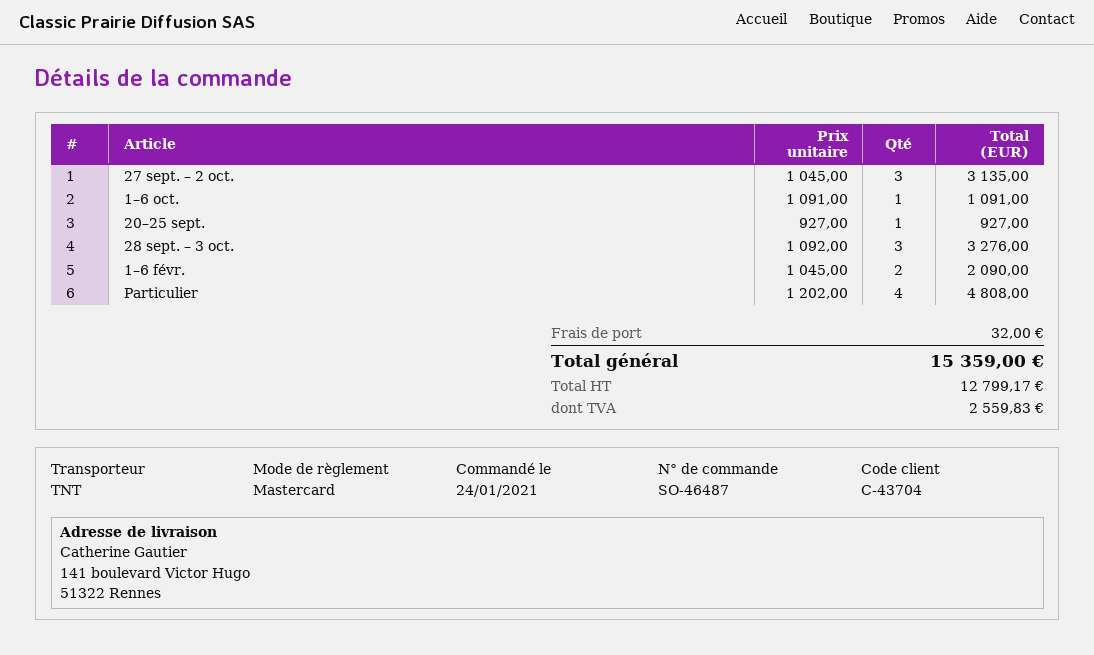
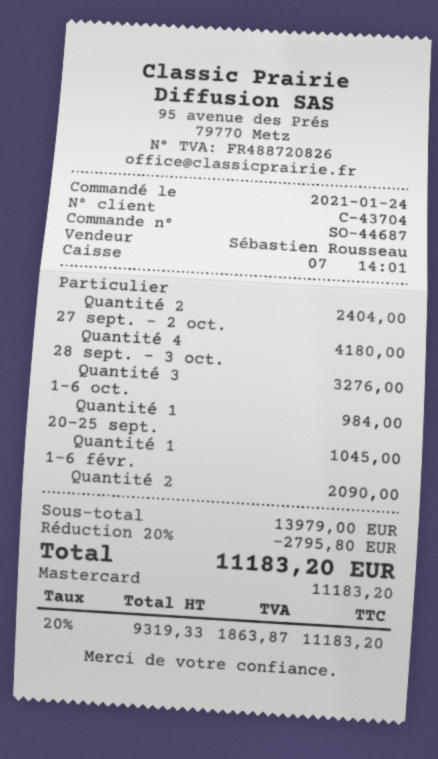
order number: SO-46487 -> SO-44687
27 sept. – 2 oct.: 3 for 3135.00 -> 4 for 4180.00
1–6 oct.: 1 for 1091.00 -> 1 for 984.00
20–25 sept.: 1 for 927.00 -> 1 for 1045.00
Particulier: 4 for 4808.00 -> 2 for 2404.00
discount: none -> 20% = 2795.80
shipping: 32.00 -> none
net: 12799.17 -> 9319.33
tax: 2559.83 -> 1863.87
total: 15359.00 -> 11183.20

